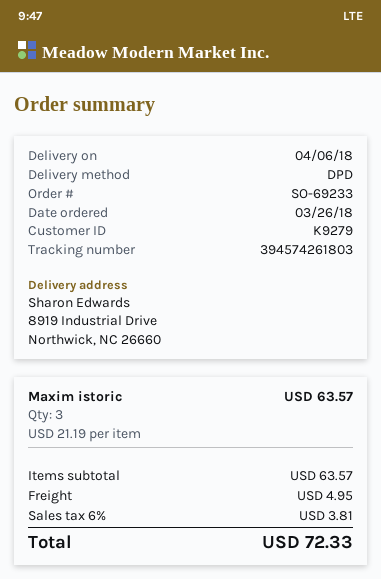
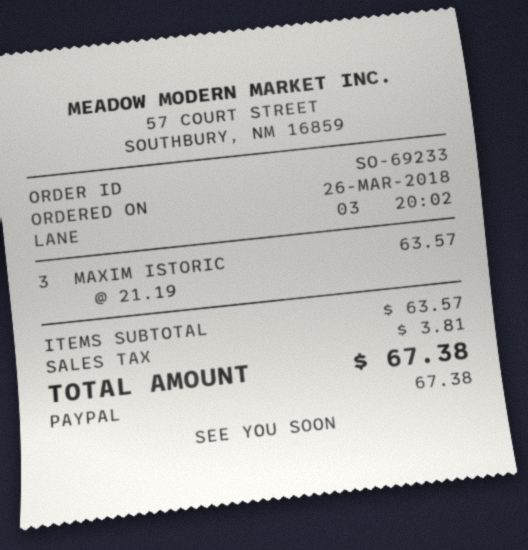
shipping: 4.95 -> none
total: 72.33 -> 67.38

